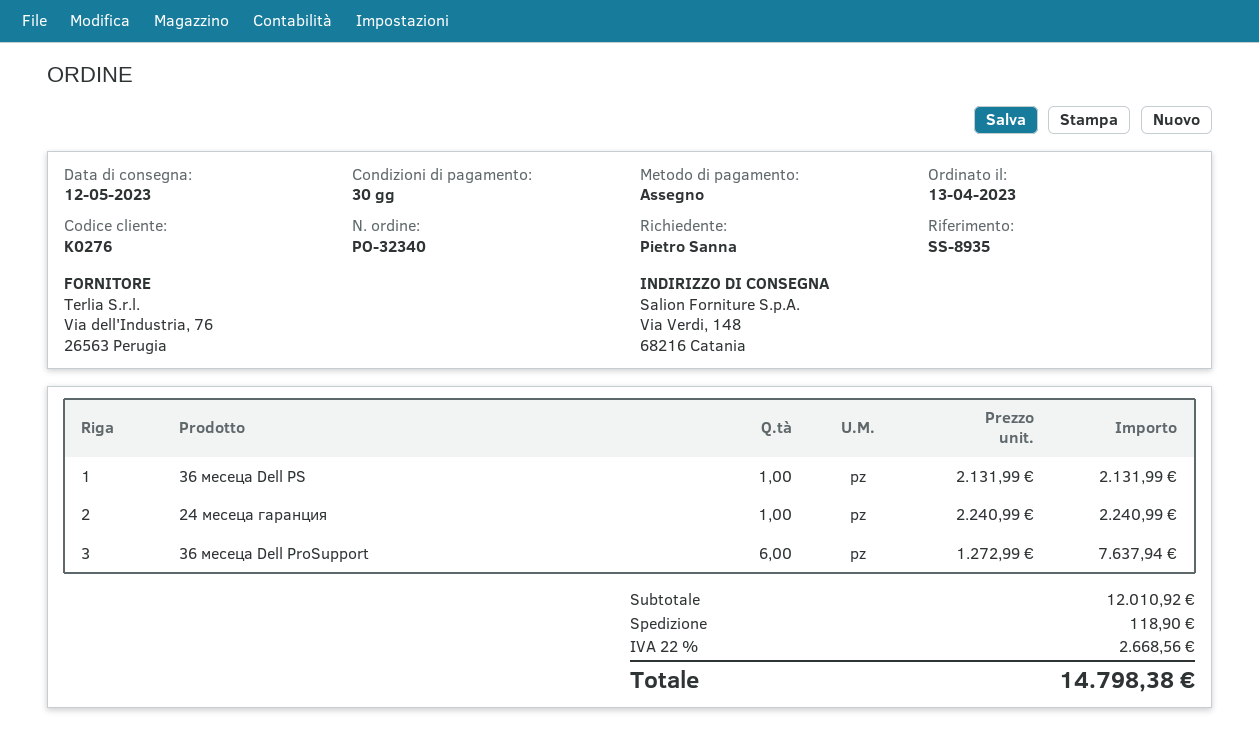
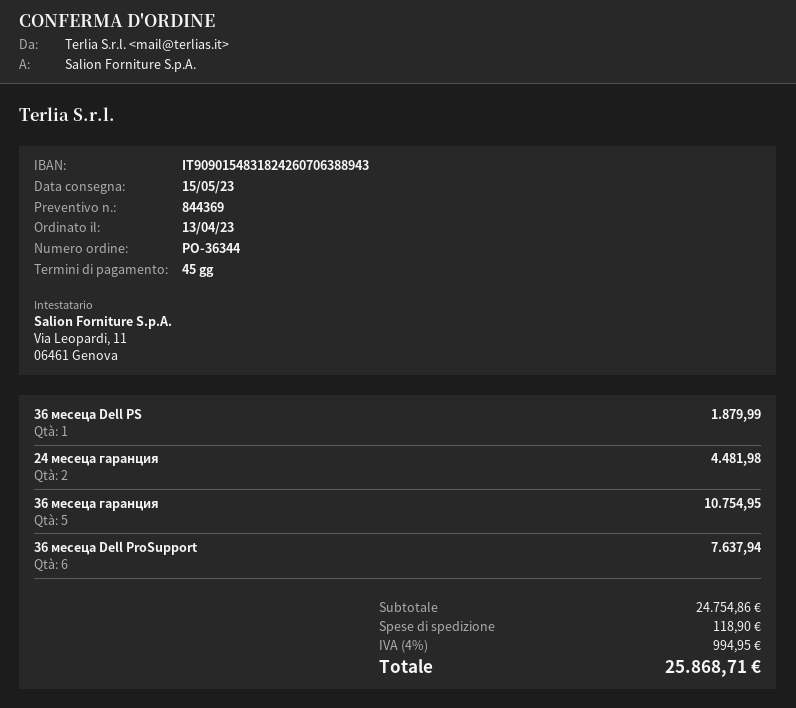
order number: PO-32340 -> PO-36344
delivery date: 2023-05-12 -> 2023-05-15
payment terms: 30 days -> 45 days
36 месеца Dell PS: 1 for 2131.99 -> 1 for 1879.99
24 месеца гаранция: 1 for 2240.99 -> 2 for 4481.98
36 месеца гаранция: none -> 5 for 10754.95
subtotal: 12010.92 -> 24754.86
tax: 22% = 2668.56 -> 4% = 994.95
total: 14798.38 -> 25868.71

